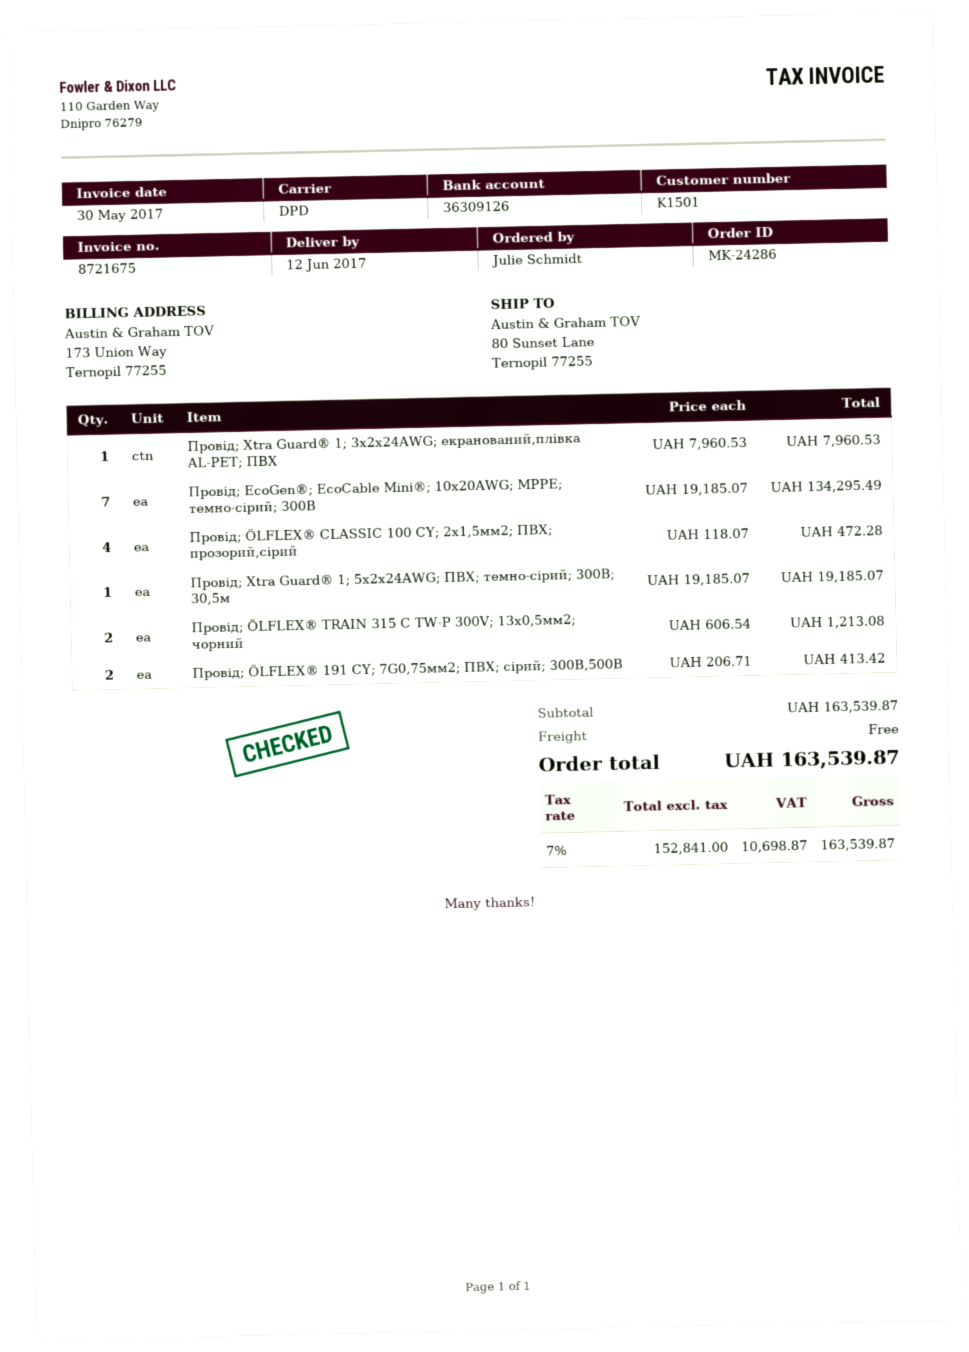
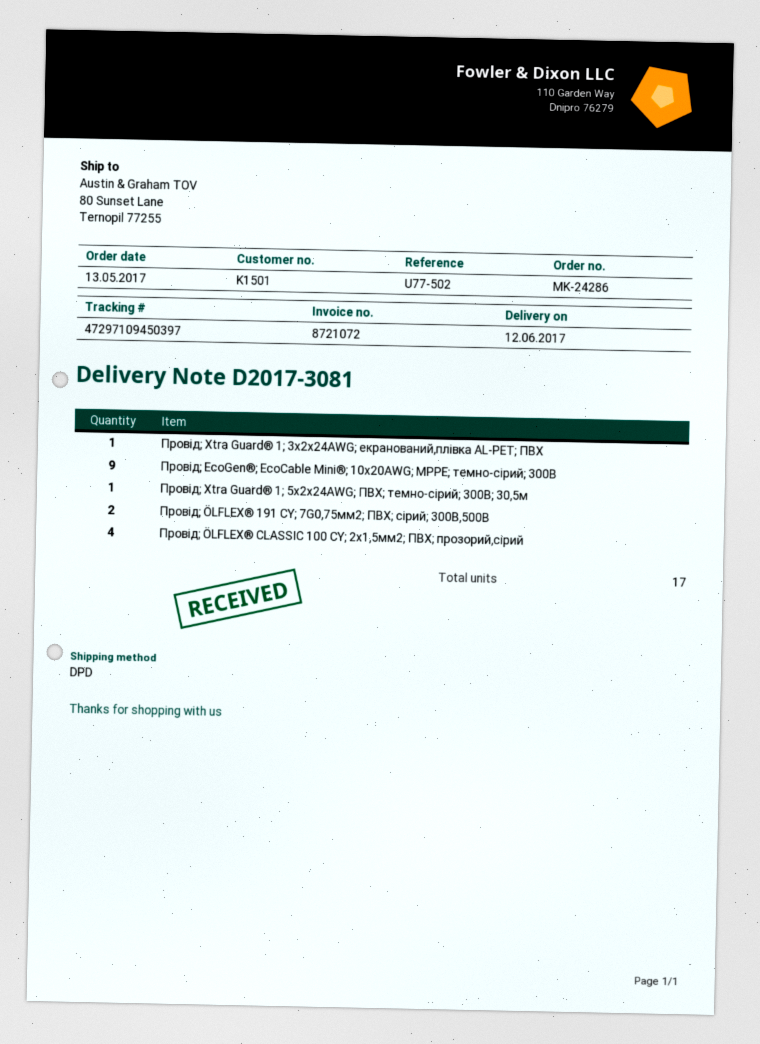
invoice number: 8721675 -> 8721072
Провід; EcoGen®; EcoCable Mini®; 10x20AWG; MPPE; темно-сірий; 300В: 7 -> 9
Провід; ÖLFLEX® TRAIN 315 C TW-P 300V; 13x0,5мм2; чорний: 2 -> none

